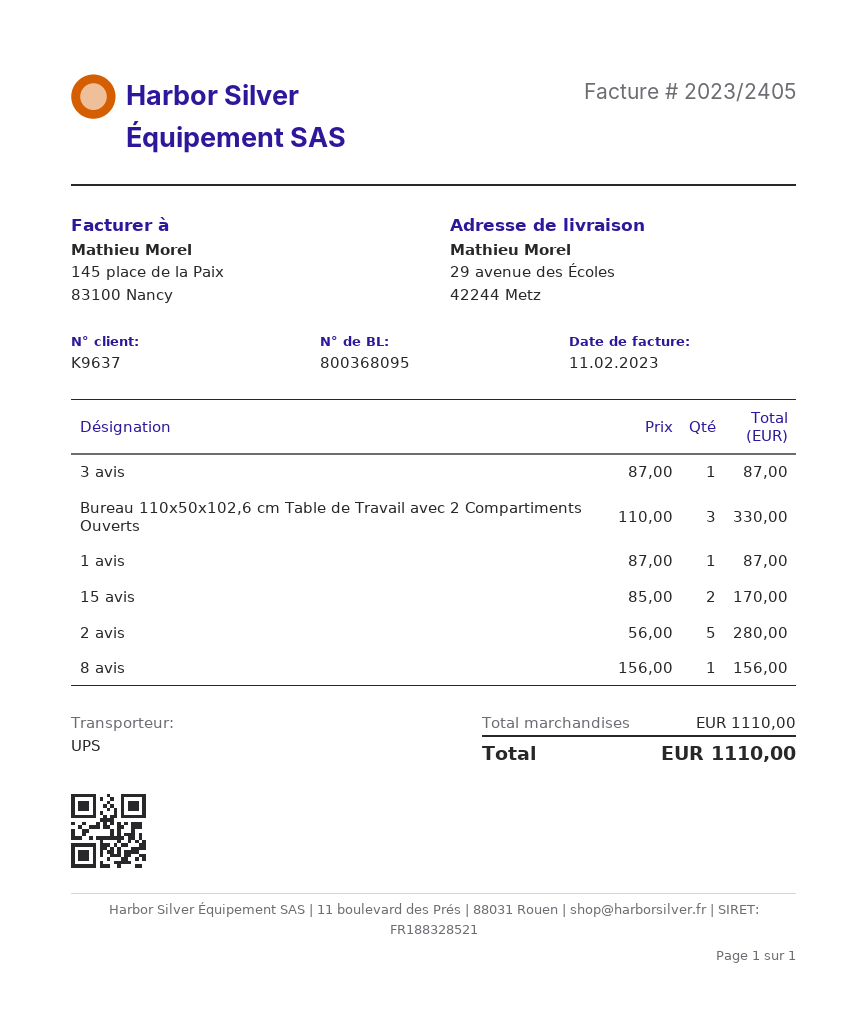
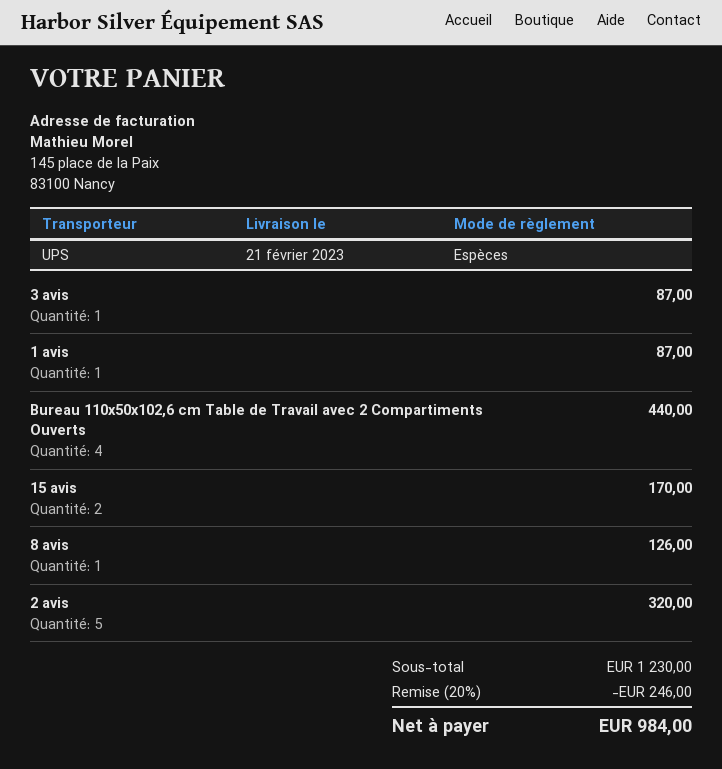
Bureau 110x50x102,6 cm Table de Travail avec 2 Compartiments Ouverts: 3 for 330.00 -> 4 for 440.00
2 avis: 5 for 280.00 -> 5 for 320.00
8 avis: 1 for 156.00 -> 1 for 126.00
subtotal: 1110.00 -> 1230.00
discount: none -> 20% = 246.00
total: 1110.00 -> 984.00

